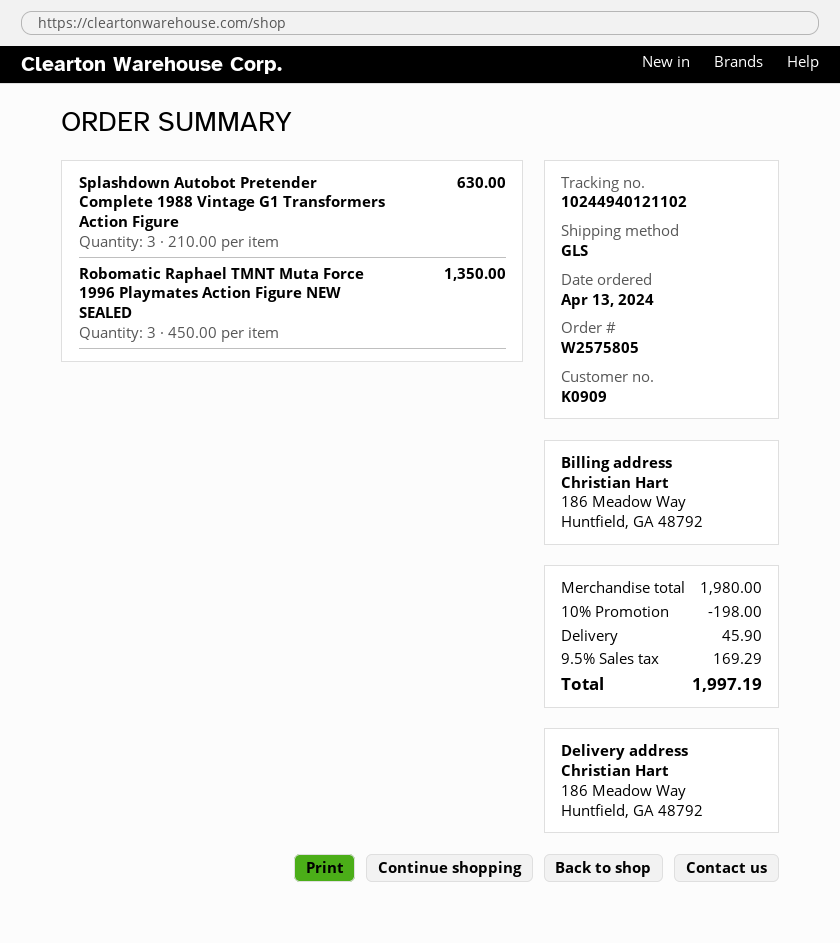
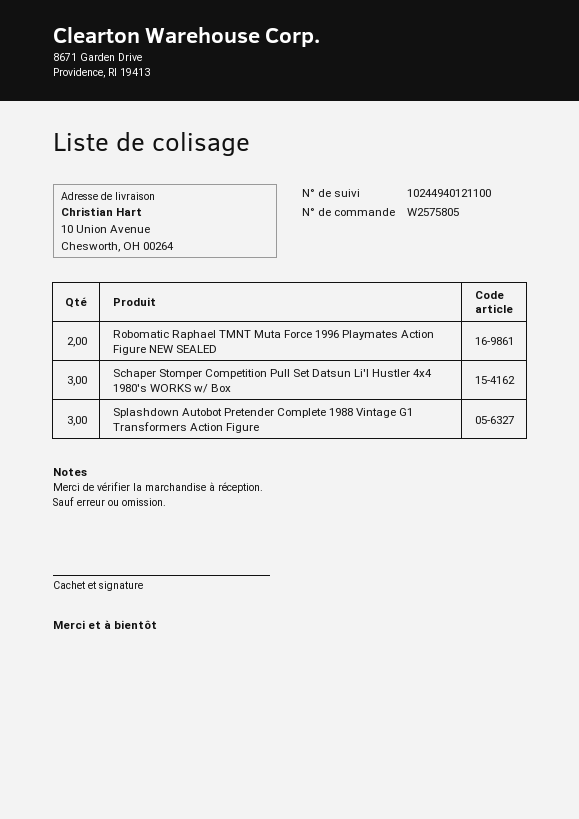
tracking number: 10244940121102 -> 10244940121100
ship to: 186 Meadow Way, Huntfield, GA 48792 -> 10 Union Avenue, Chesworth, OH 00264
Robomatic Raphael TMNT Muta Force 1996 Playmates Action Figure NEW SEALED: 3 -> 2
Schaper Stomper Competition Pull Set Datsun Li'l Hustler 4x4 1980's WORKS w/ Box: none -> 3

